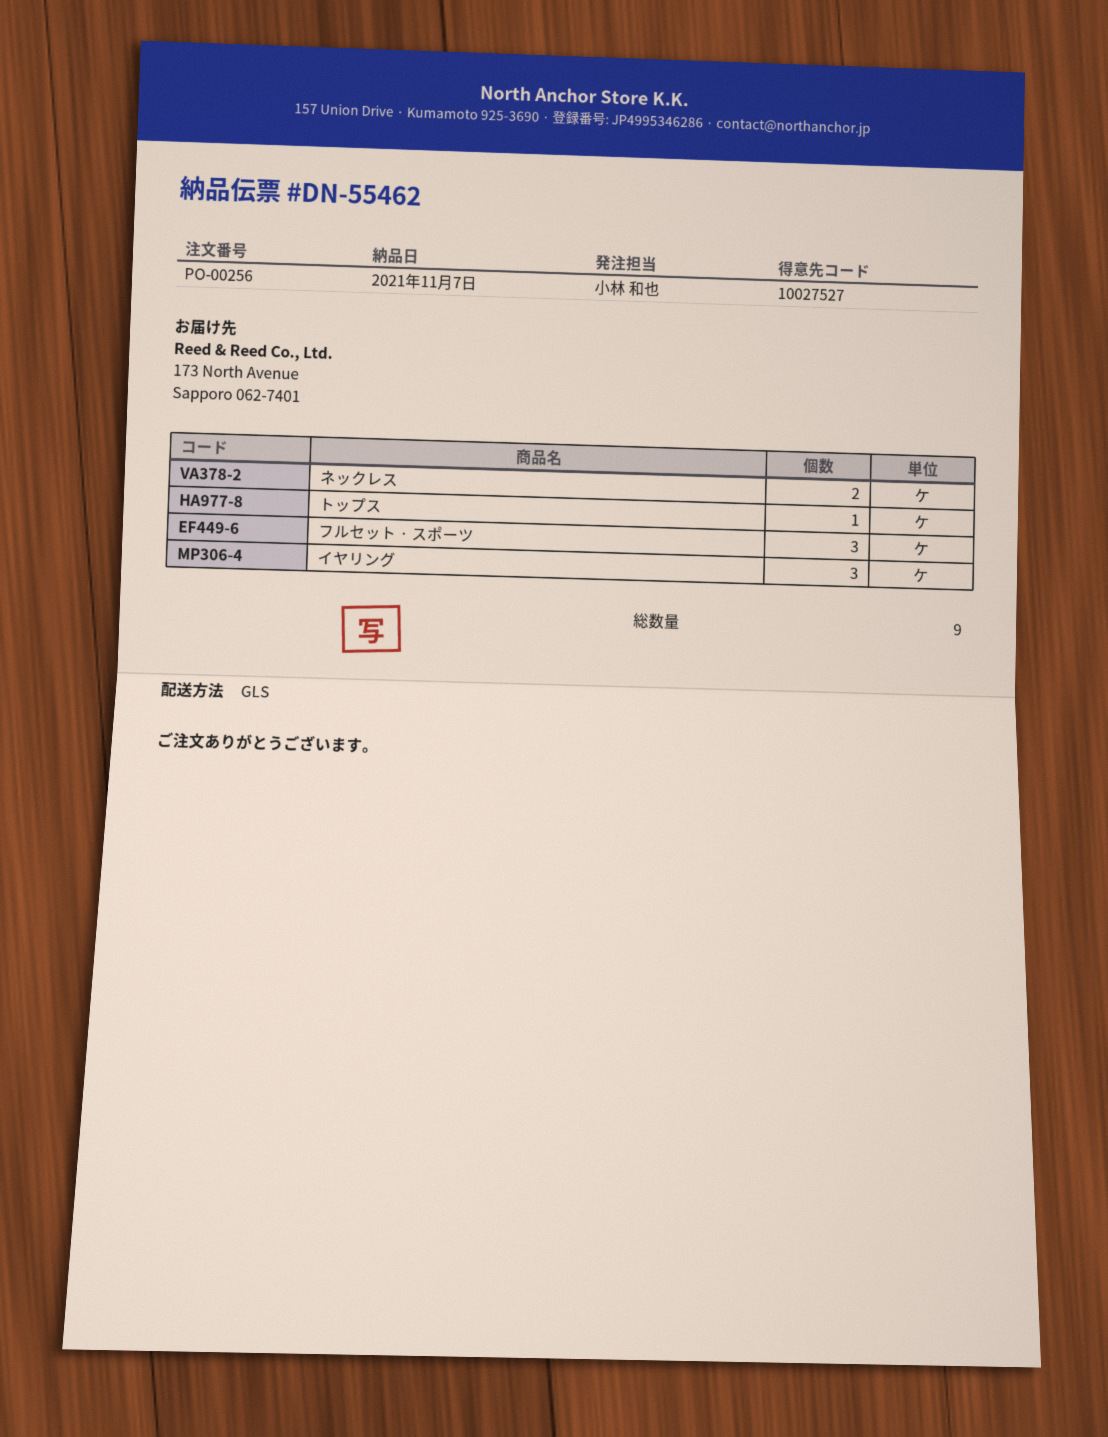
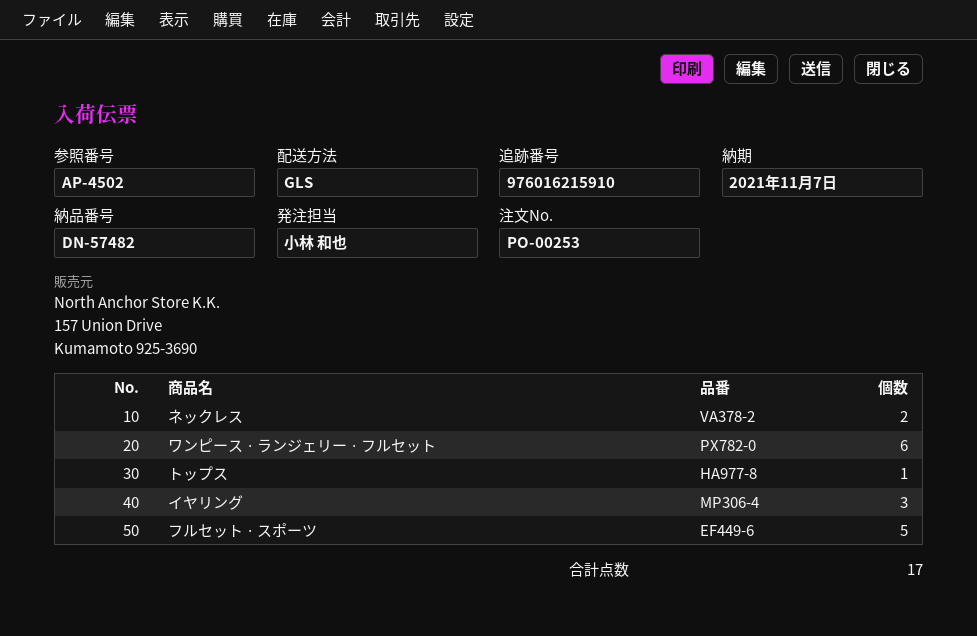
order number: PO-00256 -> PO-00253
delivery note number: DN-55462 -> DN-57482
フルセット · スポーツ: 3 -> 5
ワンピース · ランジェリー · フルセット: none -> 6
total quantity: 9 -> 17

